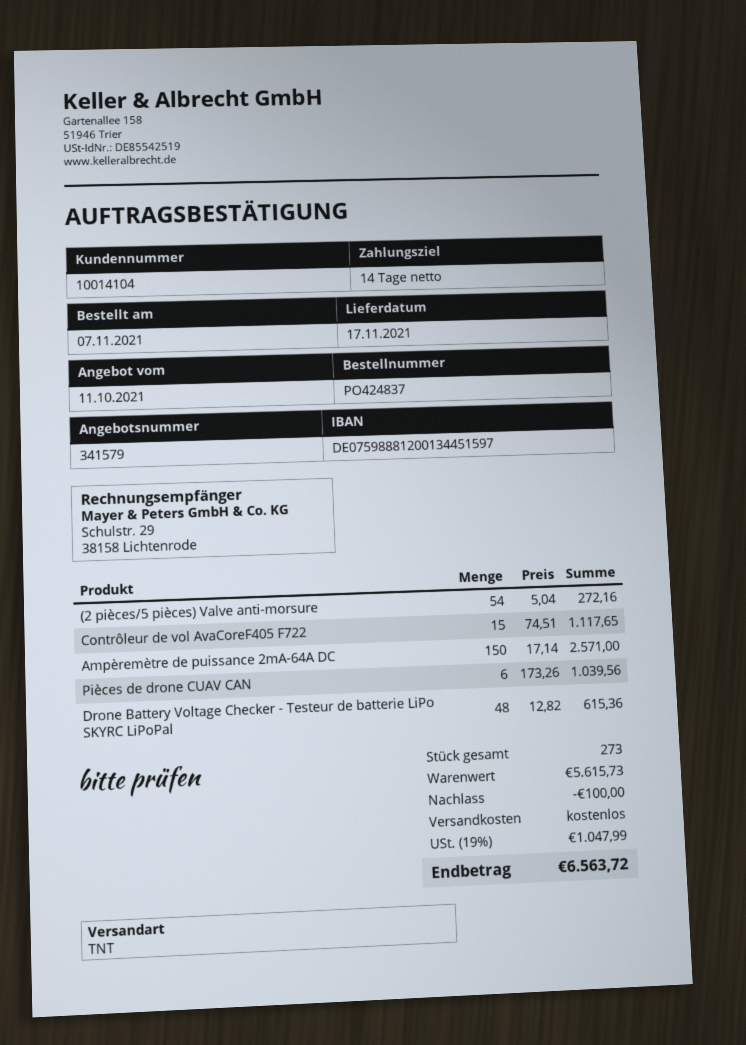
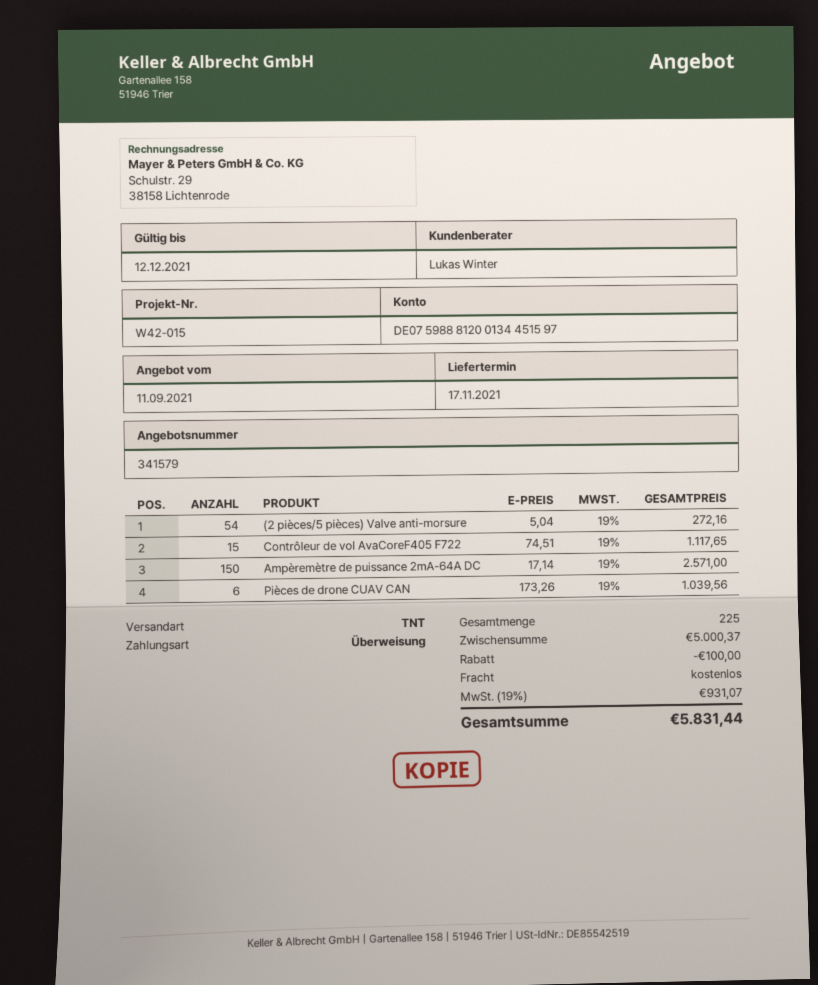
quote date: 2021-10-11 -> 2021-09-11
Drone Battery Voltage Checker - Testeur de batterie LiPo SKYRC LiPoPal: 48 x 12.82 = 615.36 -> none
total quantity: 273 -> 225
subtotal: 5615.73 -> 5000.37
tax: 19% = 1047.99 -> 19% = 931.07
total: 6563.72 -> 5831.44

